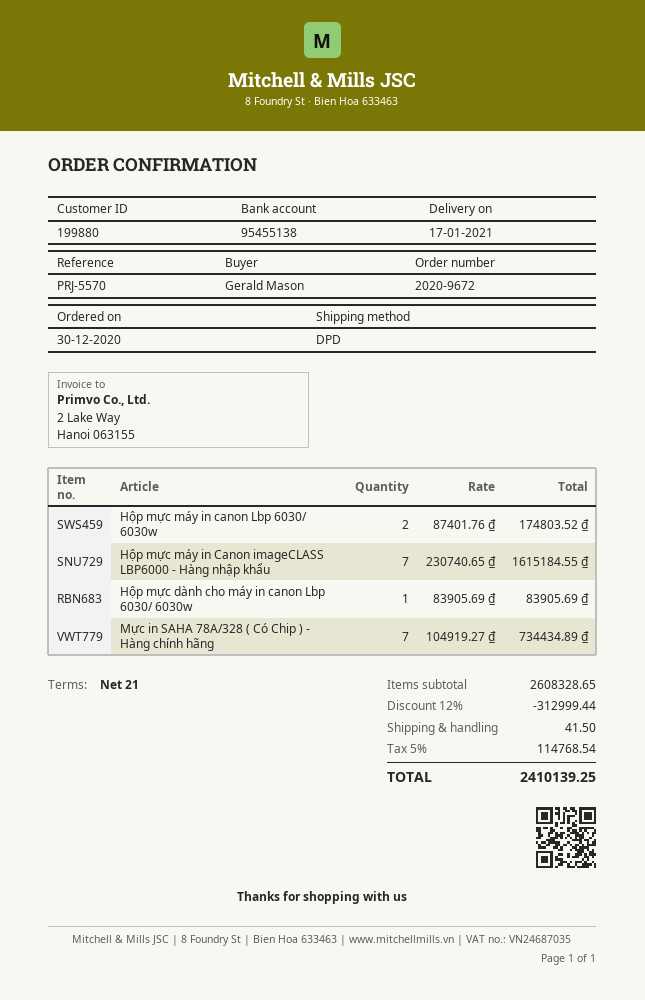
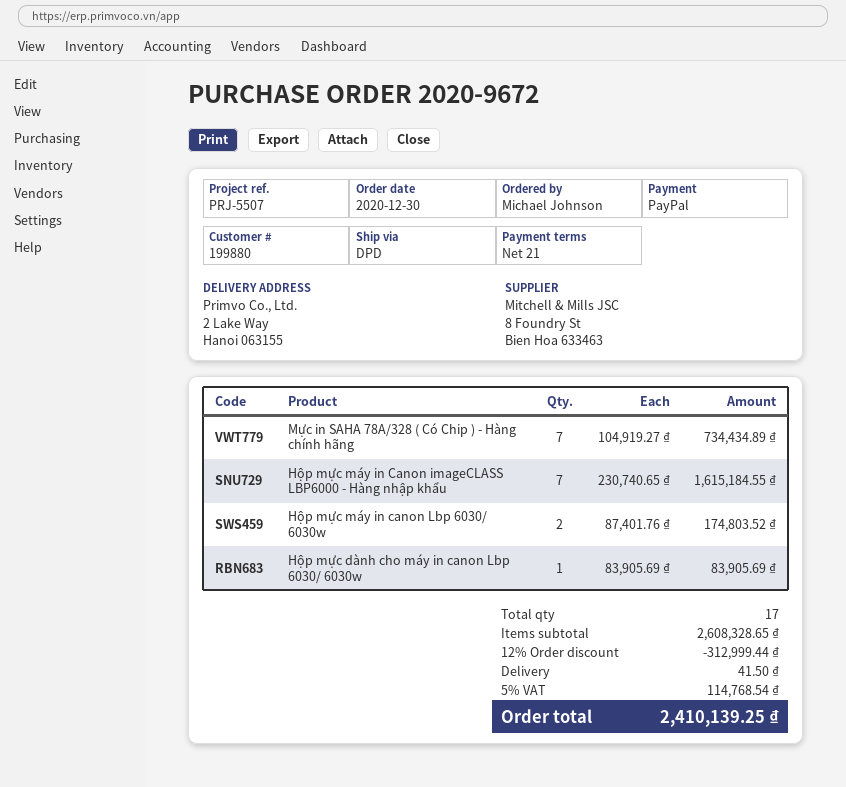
reference: PRJ-5570 -> PRJ-5507
ordered by: Gerald Mason -> Michael Johnson

